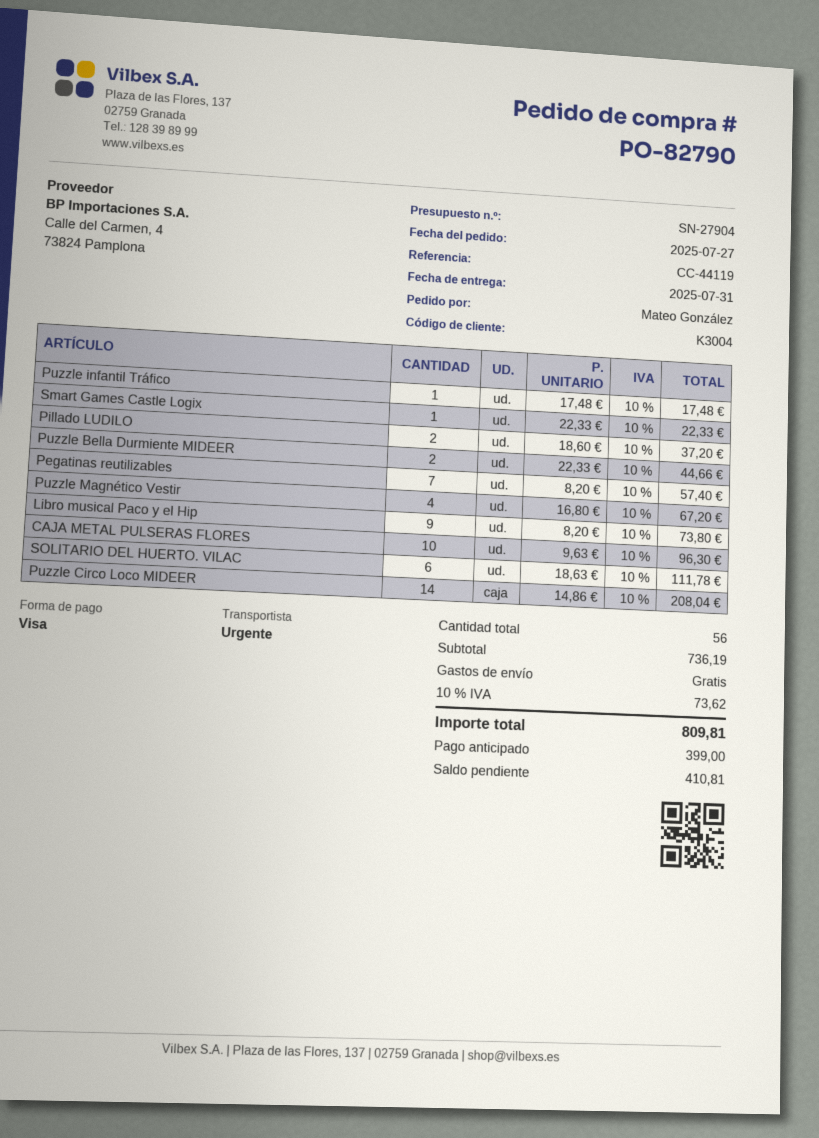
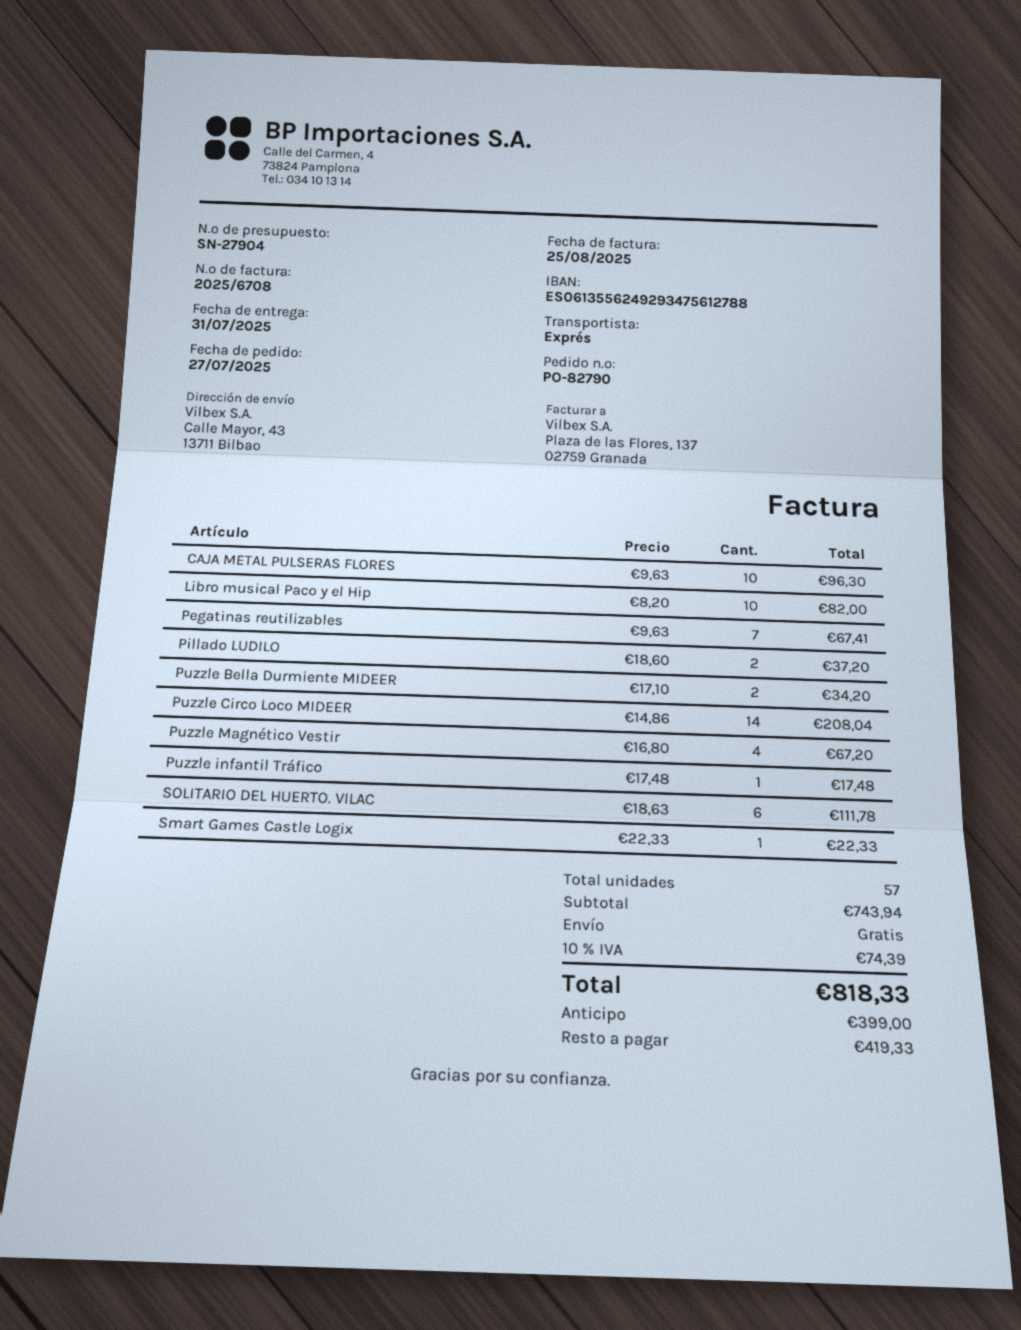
Puzzle Bella Durmiente MIDEER: 2 x 22.33 = 44.66 -> 2 x 17.10 = 34.20
Pegatinas reutilizables: 7 x 8.20 = 57.40 -> 7 x 9.63 = 67.41
Libro musical Paco y el Hip: 9 x 8.20 = 73.80 -> 10 x 8.20 = 82.00
total quantity: 56 -> 57
subtotal: 736.19 -> 743.94
tax: 10% = 73.62 -> 10% = 74.39
total: 809.81 -> 818.33
balance: 410.81 -> 419.33

